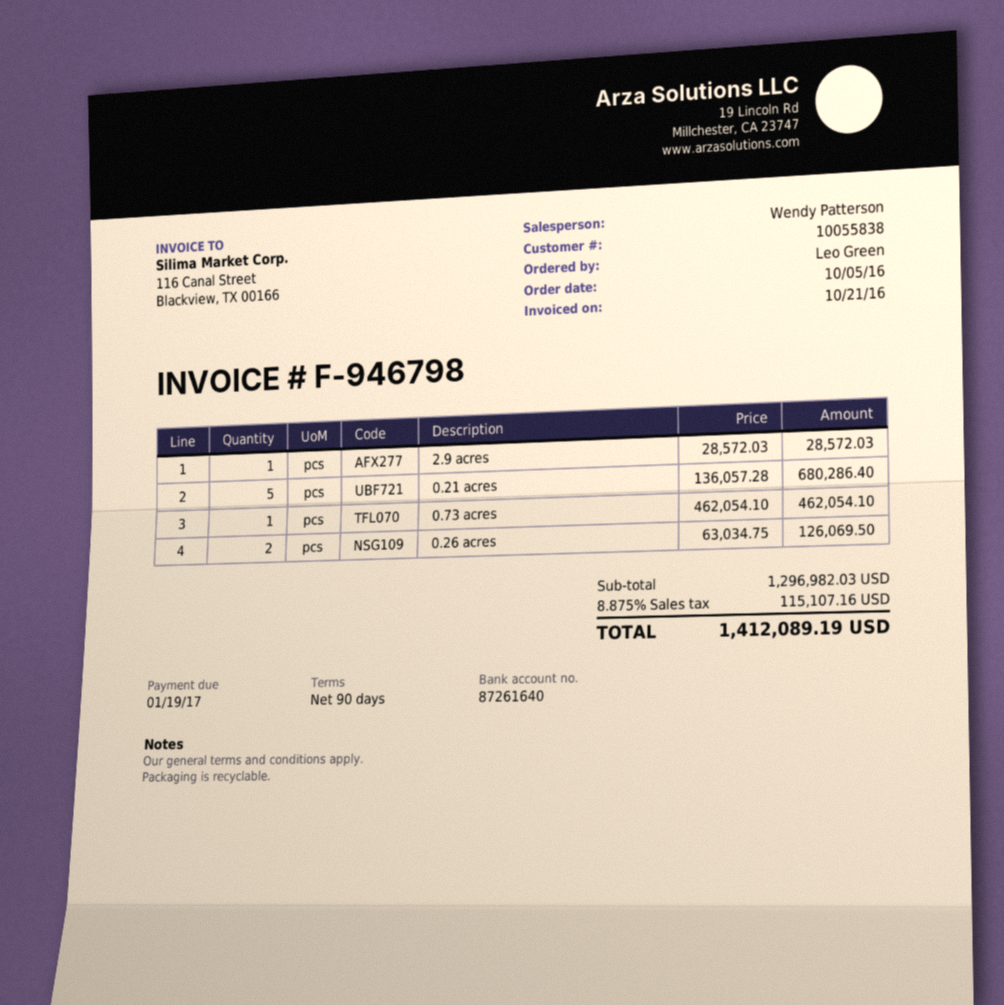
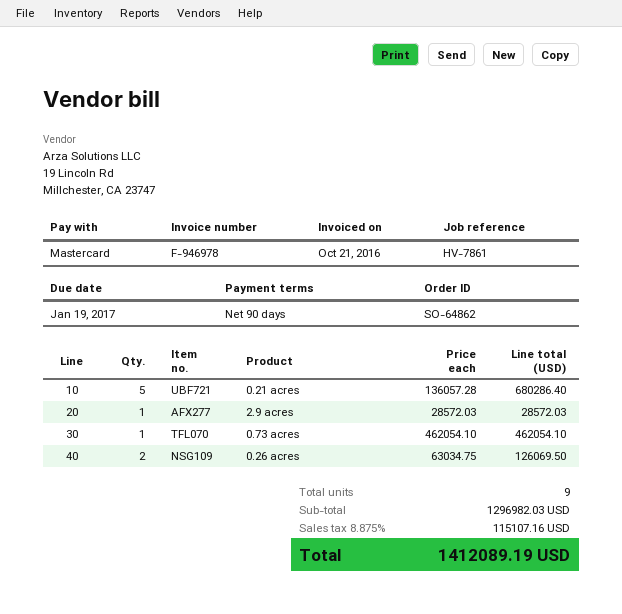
invoice number: F-946798 -> F-946978

